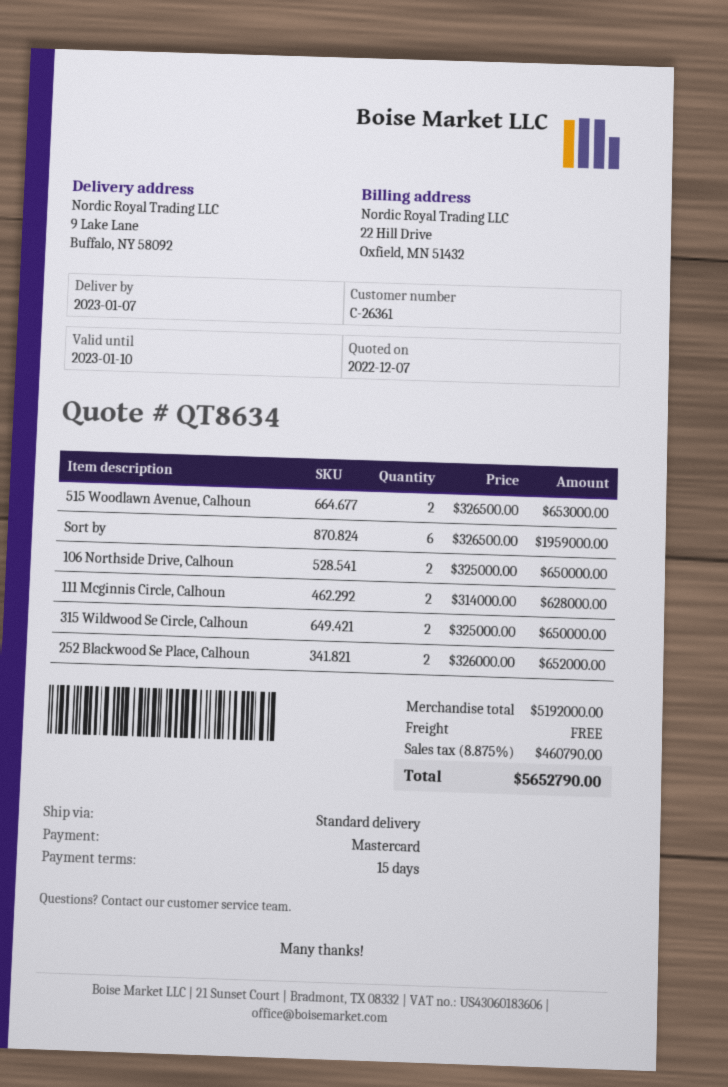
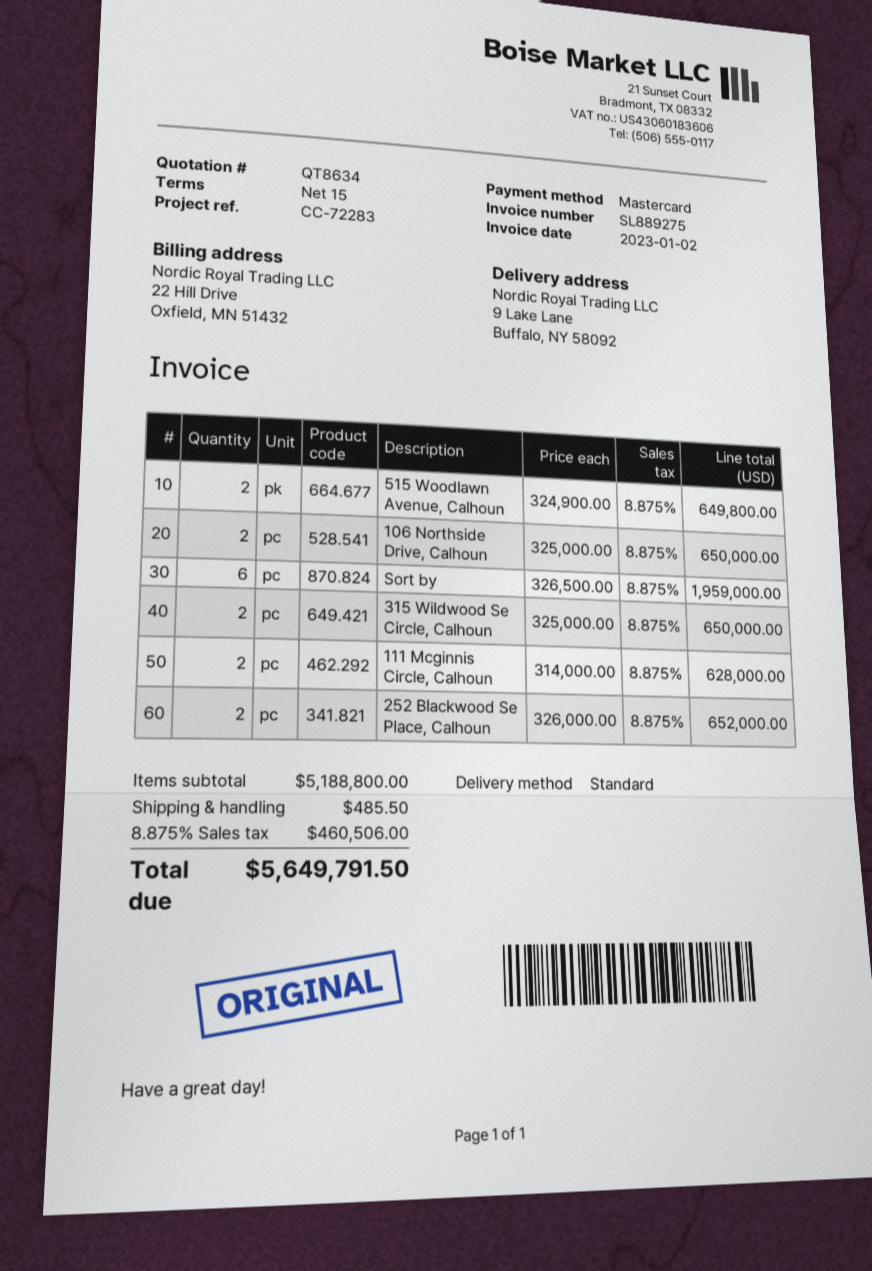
515 Woodlawn Avenue, Calhoun: 2 x 326500.00 = 653000.00 -> 2 x 324900.00 = 649800.00
subtotal: 5192000.00 -> 5188800.00
shipping: 0.00 -> 485.50
tax: 8.875% = 460790.00 -> 8.875% = 460506.00
total: 5652790.00 -> 5649791.50

